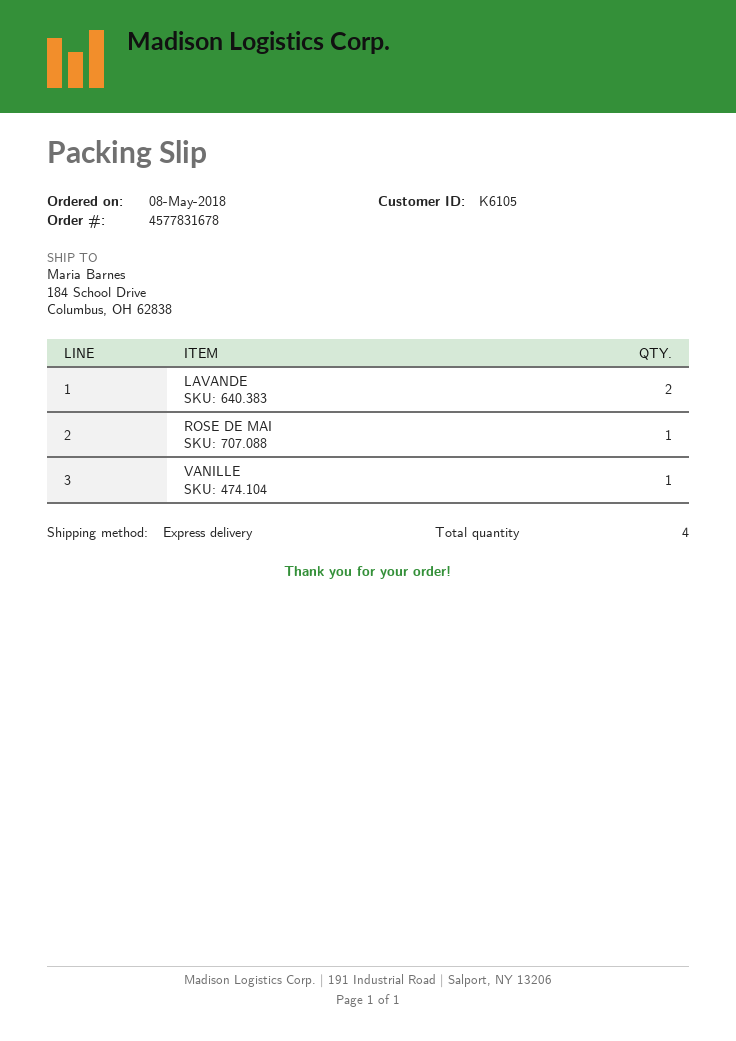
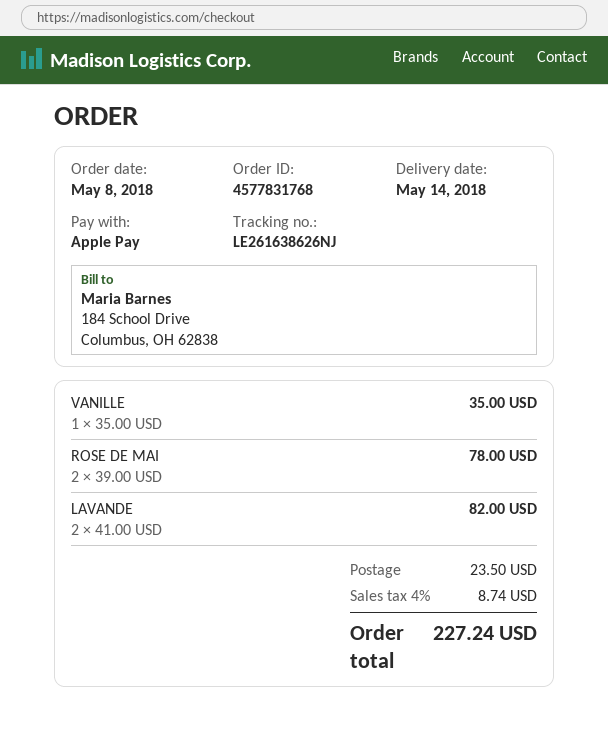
order number: 4577831678 -> 4577831768
ROSE DE MAI: 1 -> 2

